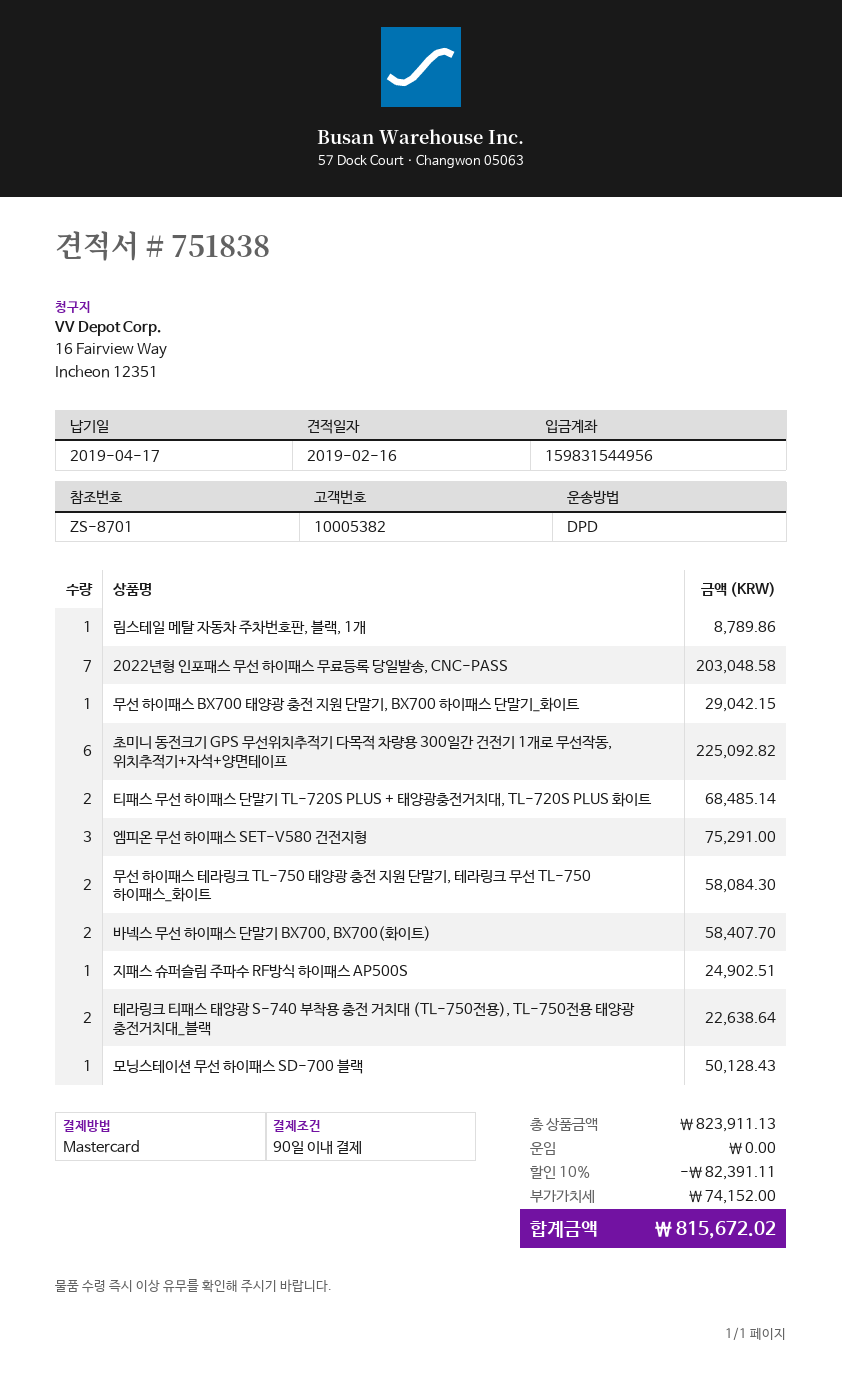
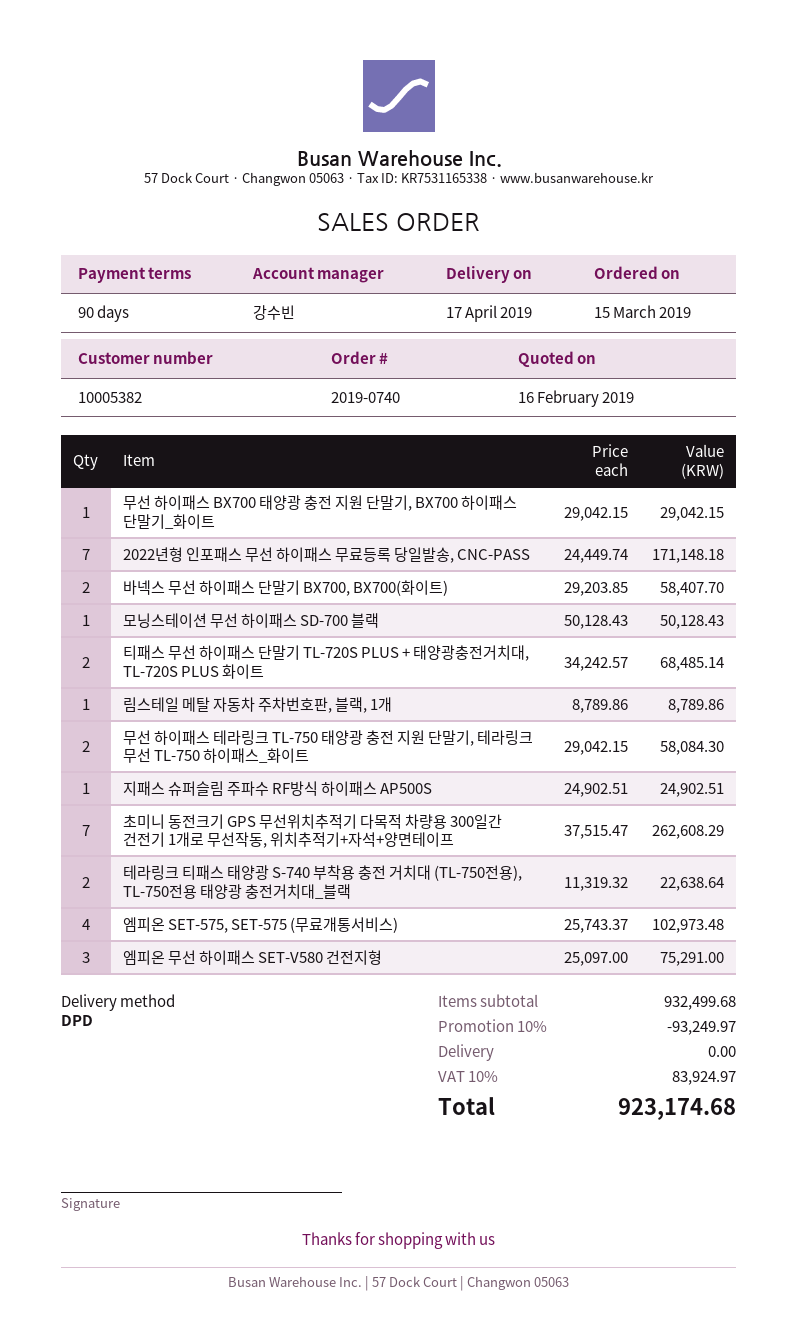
2022년형 인포패스 무선 하이패스 무료등록 당일발송, CNC-PASS: 7 for 203048.58 -> 7 for 171148.18
초미니 동전크기 GPS 무선위치추적기 다목적 차량용 300일간 건전기 1개로 무선작동, 위치추적기+자석+양면테이프: 6 for 225092.82 -> 7 for 262608.29
엠피온 SET-575, SET-575 (무료개통서비스): none -> 4 for 102973.48
subtotal: 823911.13 -> 932499.68
discount: 10% = 82391.11 -> 10% = 93249.97
tax: 74152.00 -> 83924.97
total: 815672.02 -> 923174.68

